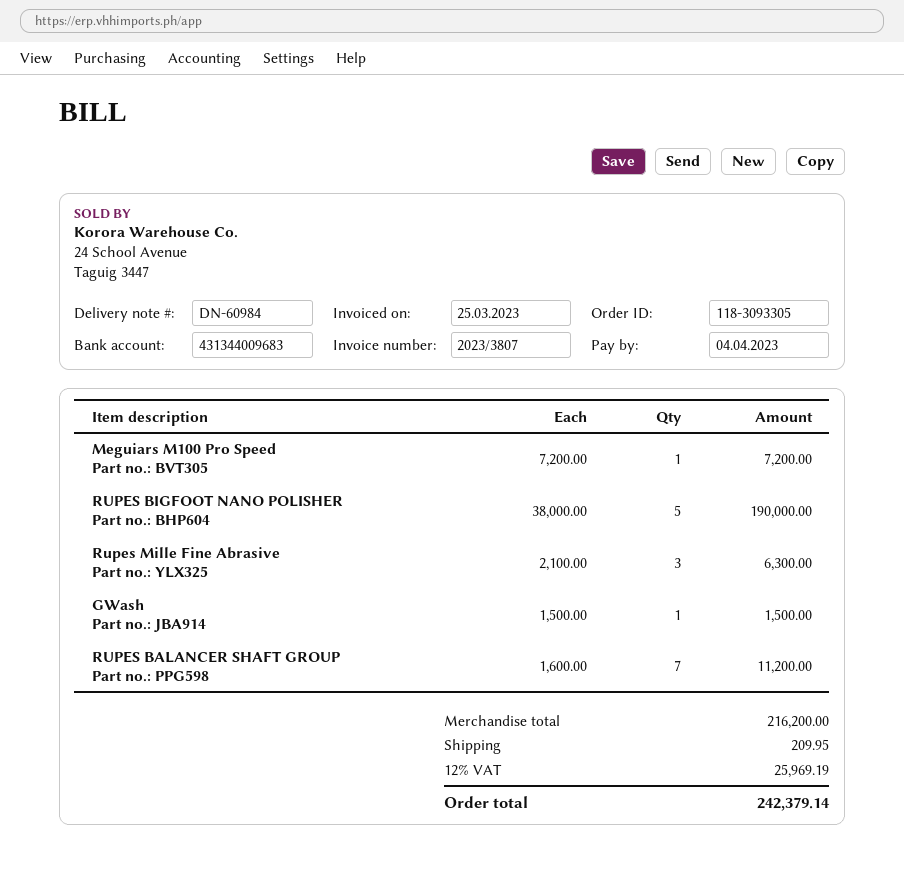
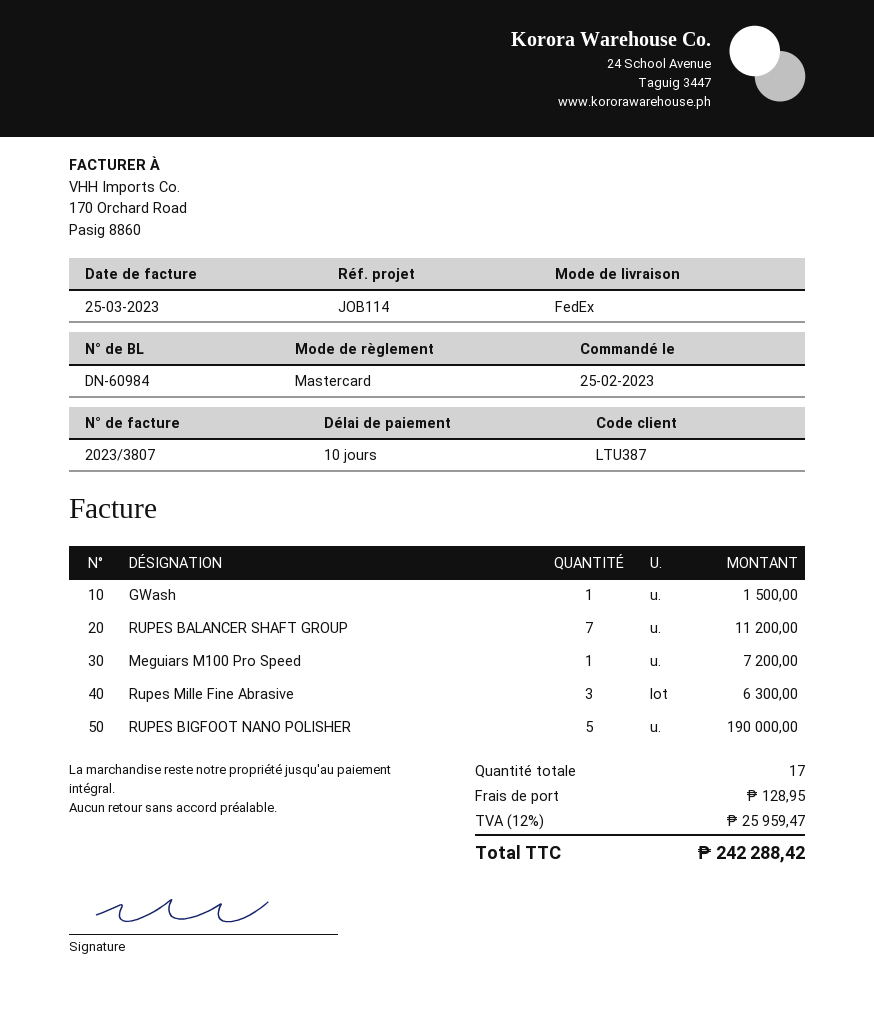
shipping: 209.95 -> 128.95
tax: 12% = 25969.19 -> 12% = 25959.47
total: 242379.14 -> 242288.42

